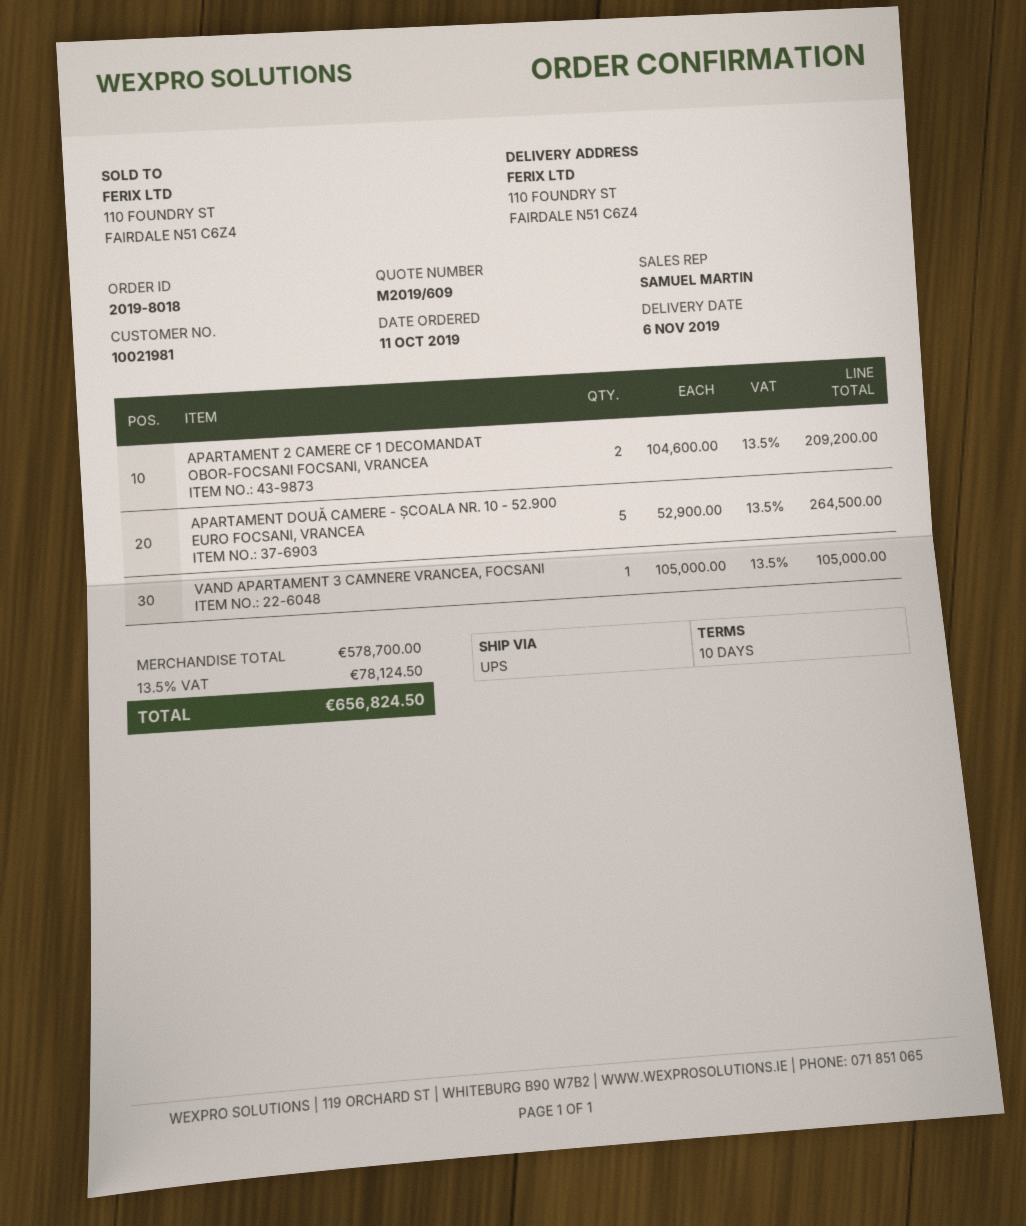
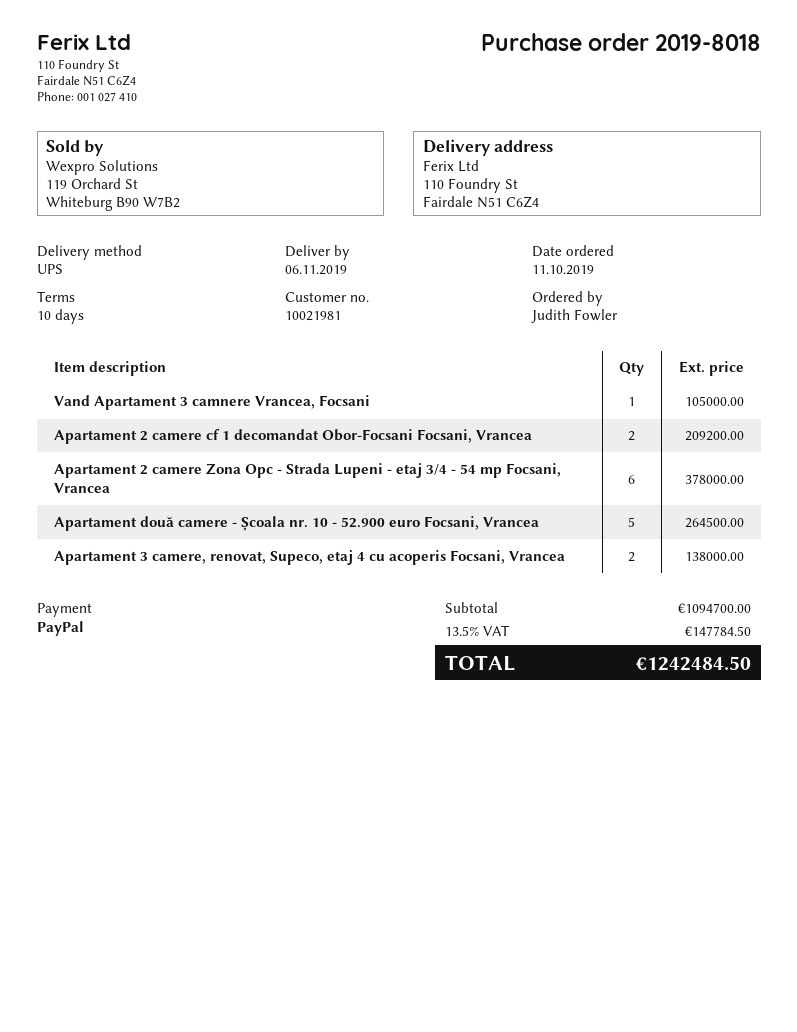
Apartament 2 camere Zona Opc - Strada Lupeni - etaj 3/4 - 54 mp Focsani, Vrancea: none -> 6 for 378000.00
Apartament 3 camere, renovat, Supeco, etaj 4 cu acoperis Focsani, Vrancea: none -> 2 for 138000.00
subtotal: 578700.00 -> 1094700.00
tax: 13.5% = 78124.50 -> 13.5% = 147784.50
total: 656824.50 -> 1242484.50

